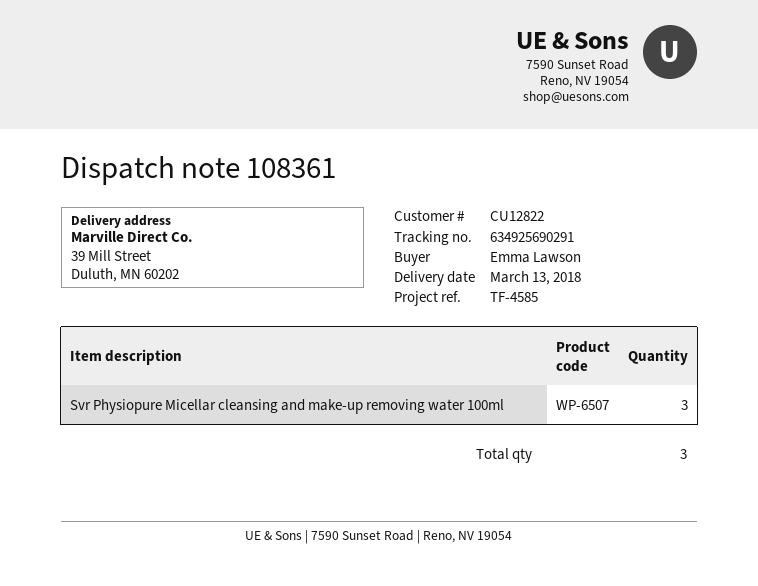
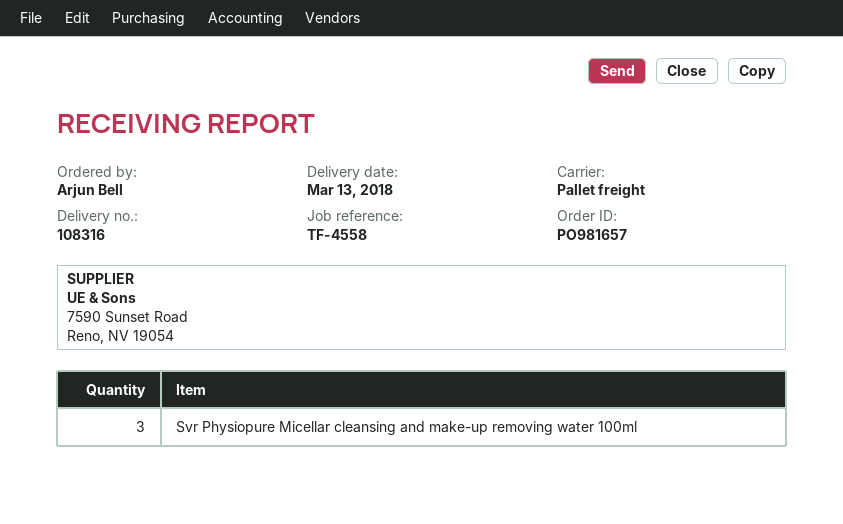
delivery note number: 108361 -> 108316
reference: TF-4585 -> TF-4558
ordered by: Emma Lawson -> Arjun Bell

